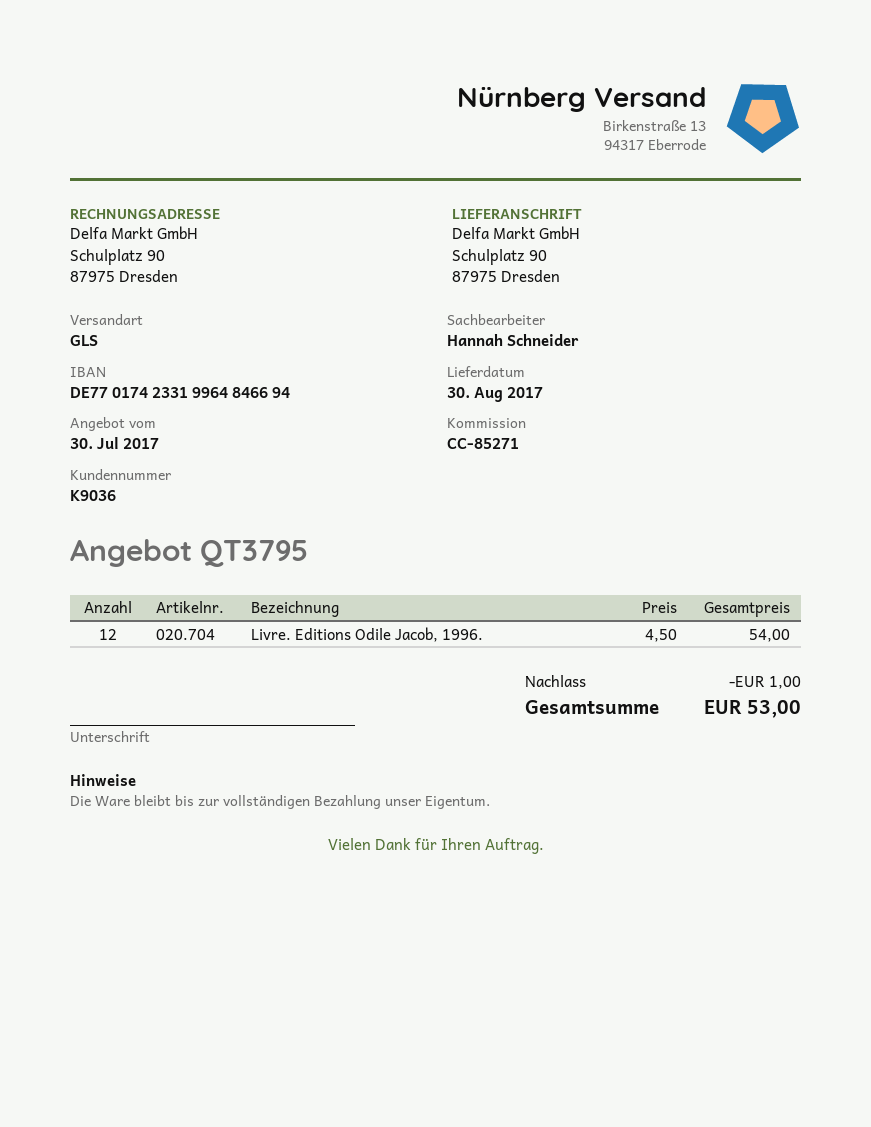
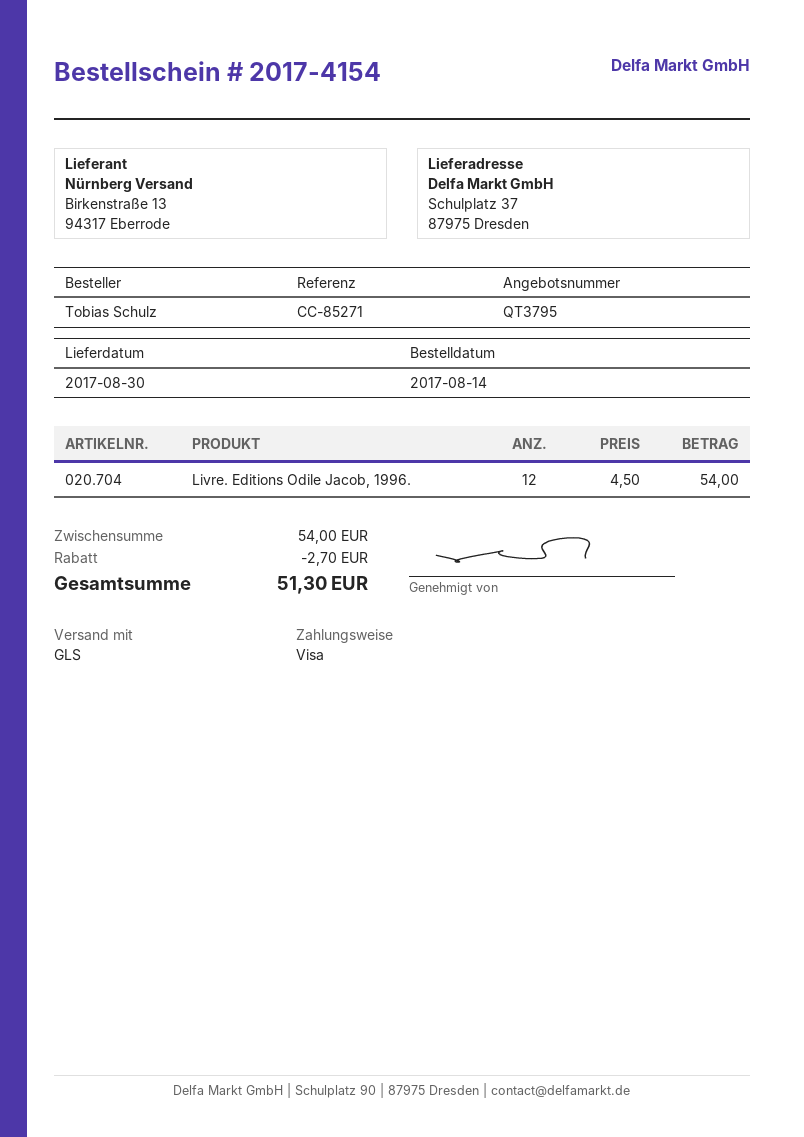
ship to: Schulplatz 90, 87975 Dresden -> Schulplatz 37, 87975 Dresden
discount: 1.00 -> 2.70
total: 53.00 -> 51.30

